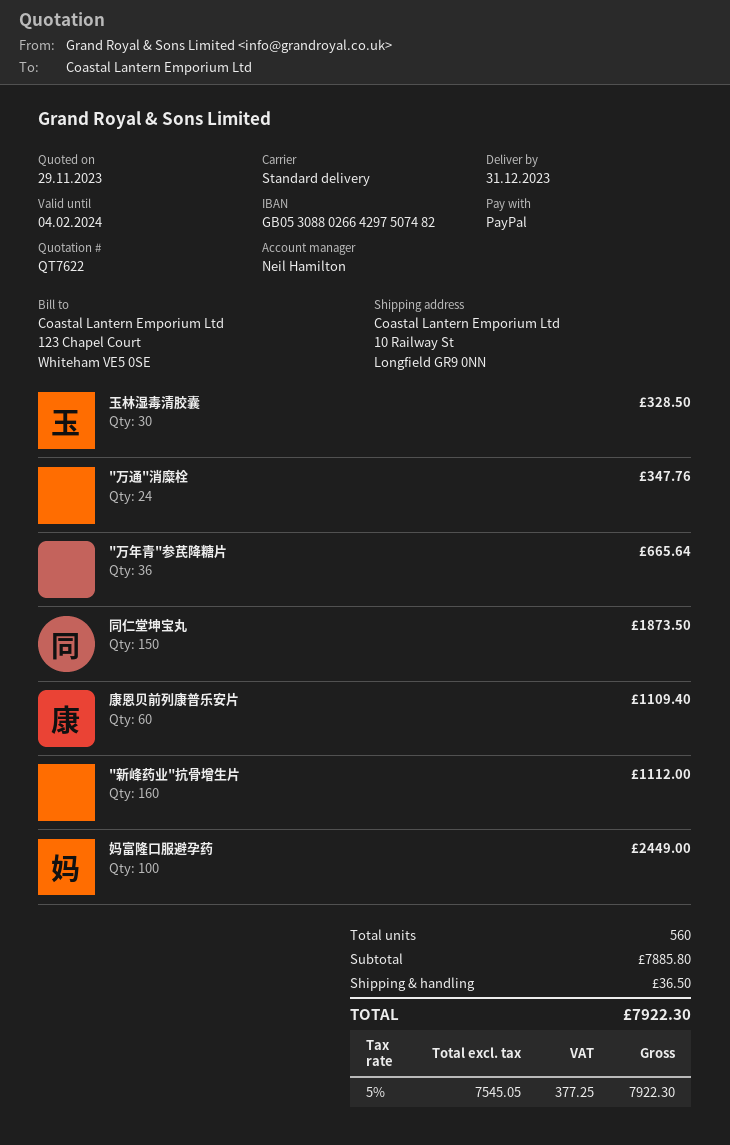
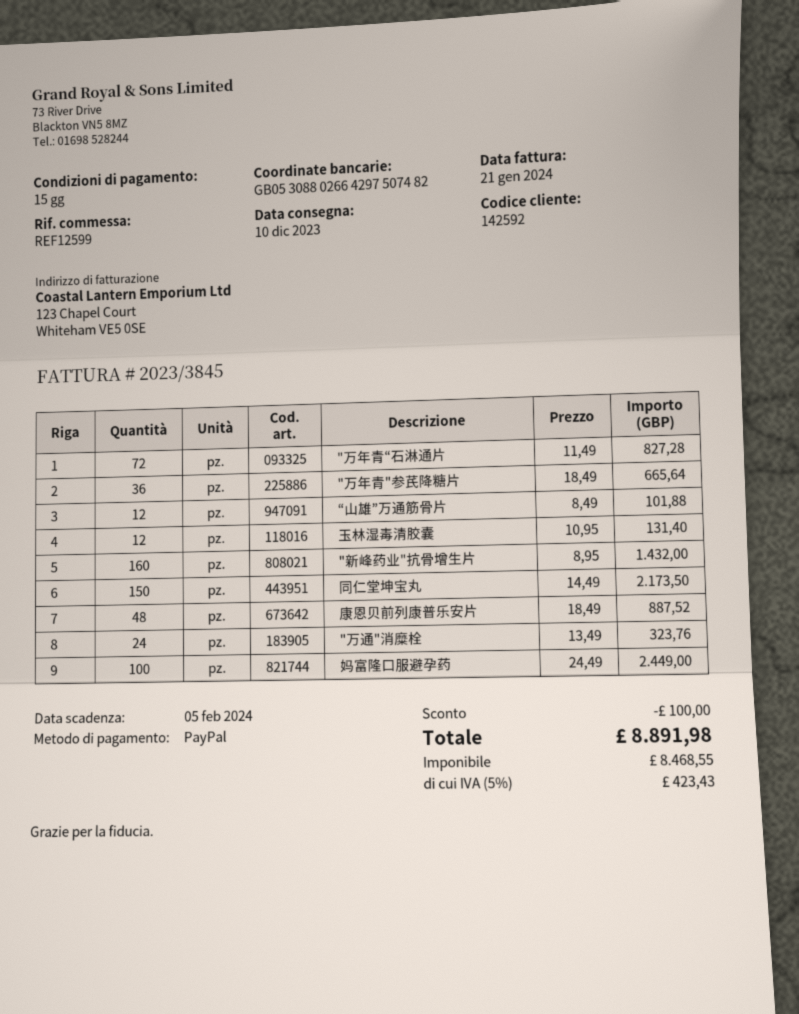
delivery date: 2023-12-31 -> 2023-12-10
玉林湿毒清胶囊: 30 for 328.50 -> 12 for 131.40
"万通"消糜栓: 24 for 347.76 -> 24 for 323.76
同仁堂坤宝丸: 150 for 1873.50 -> 150 for 2173.50
康恩贝前列康普乐安片: 60 for 1109.40 -> 48 for 887.52
"新峰药业"抗骨增生片: 160 for 1112.00 -> 160 for 1432.00
"万年青“石淋通片: none -> 72 for 827.28
“山雄”万通筋骨片: none -> 12 for 101.88
discount: none -> 100.00
shipping: 36.50 -> none
net: 7545.05 -> 8468.55
tax: 5% = 377.25 -> 5% = 423.43
total: 7922.30 -> 8891.98

